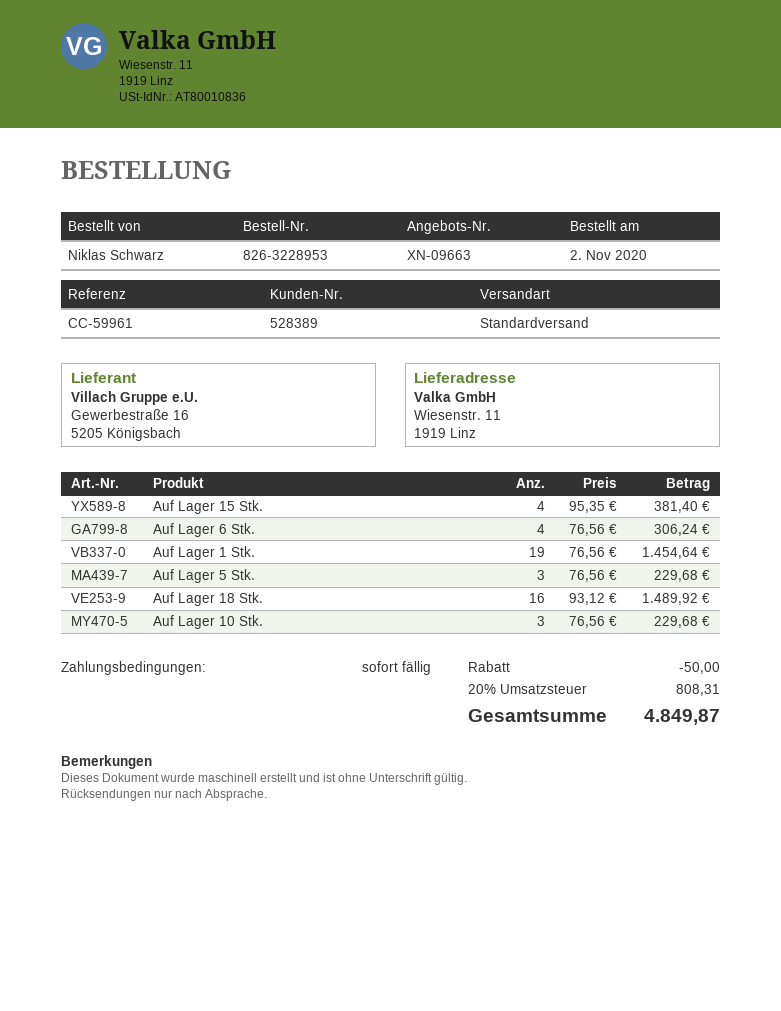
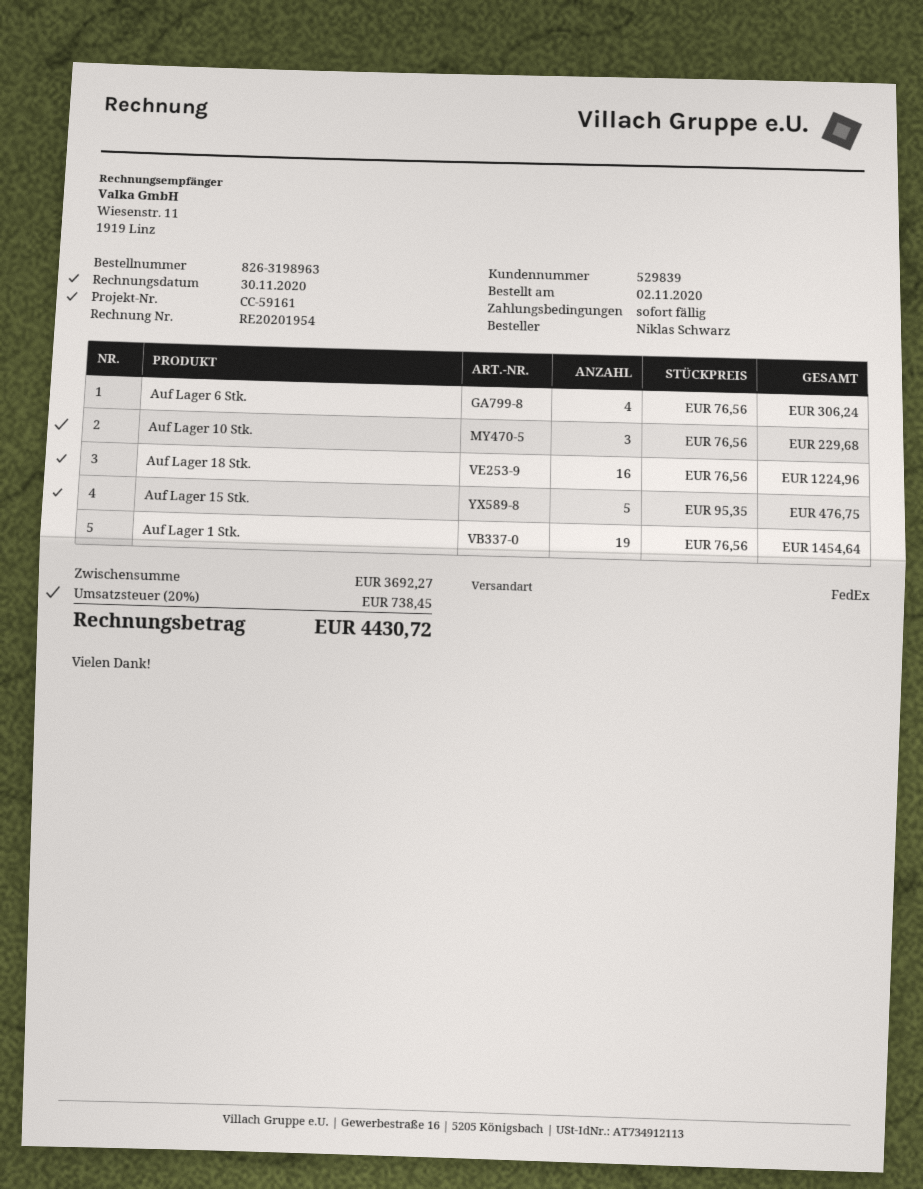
order number: 826-3228953 -> 826-3198963
customer number: 528389 -> 529839
reference: CC-59961 -> CC-59161
shipping method: standard -> FedEx
Auf Lager 15 Stk.: 4 x 95.35 = 381.40 -> 5 x 95.35 = 476.75
Auf Lager 5 Stk.: 3 x 76.56 = 229.68 -> none
Auf Lager 18 Stk.: 16 x 93.12 = 1489.92 -> 16 x 76.56 = 1224.96
discount: 50.00 -> none
tax: 20% = 808.31 -> 20% = 738.45
total: 4849.87 -> 4430.72

